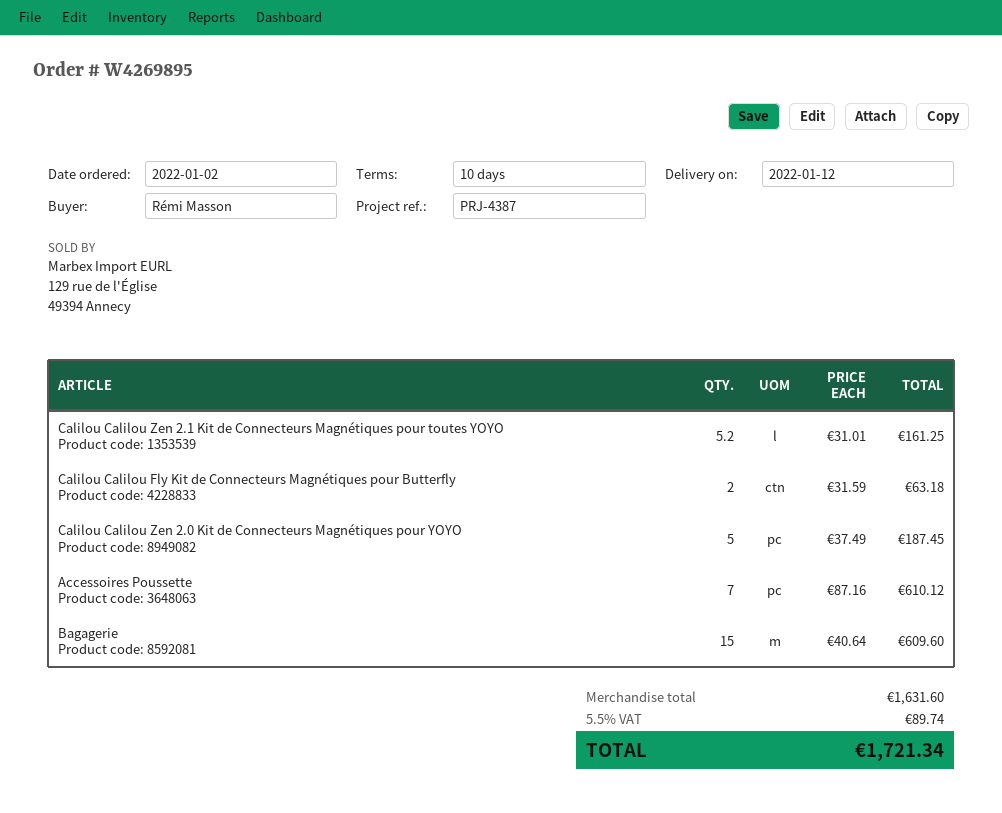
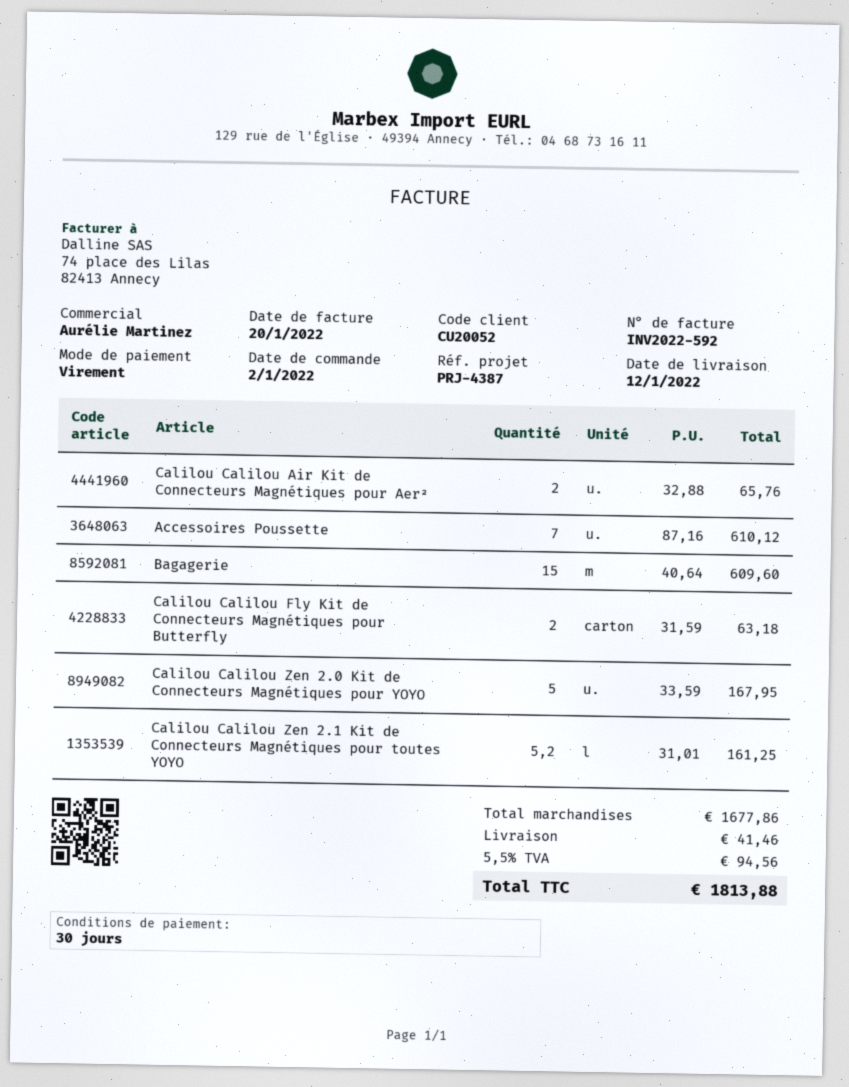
payment terms: 10 days -> 30 days
Calilou Calilou Zen 2.0 Kit de Connecteurs Magnétiques pour YOYO: 5 x 37.49 = 187.45 -> 5 x 33.59 = 167.95
Calilou Calilou Air Kit de Connecteurs Magnétiques pour Aer²: none -> 2 x 32.88 = 65.76
subtotal: 1631.60 -> 1677.86
shipping: none -> 41.46
tax: 5.5% = 89.74 -> 5.5% = 94.56
total: 1721.34 -> 1813.88

